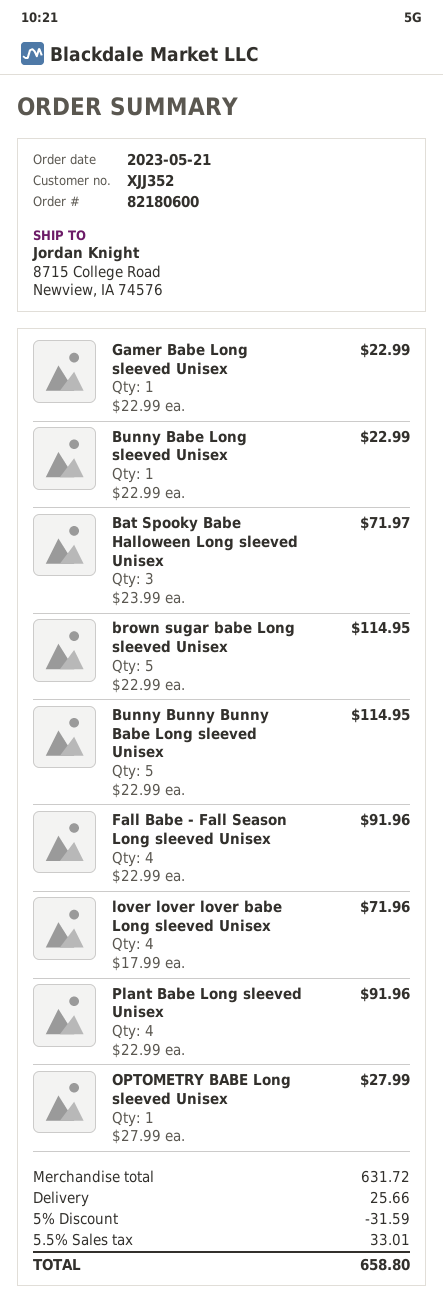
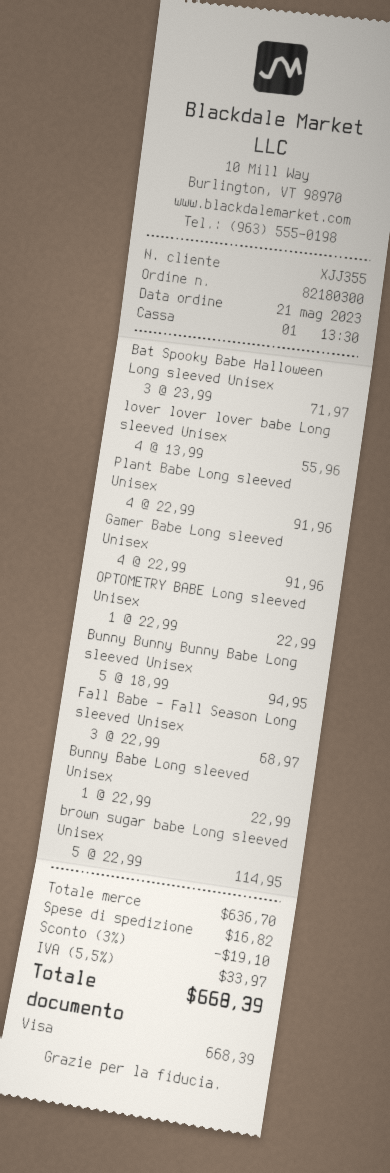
order number: 82180600 -> 82180300
customer number: XJJ352 -> XJJ355
Gamer Babe Long sleeved Unisex: 1 x 22.99 = 22.99 -> 4 x 22.99 = 91.96
Bunny Bunny Bunny Babe Long sleeved Unisex: 5 x 22.99 = 114.95 -> 5 x 18.99 = 94.95
Fall Babe - Fall Season Long sleeved Unisex: 4 x 22.99 = 91.96 -> 3 x 22.99 = 68.97
lover lover lover babe Long sleeved Unisex: 4 x 17.99 = 71.96 -> 4 x 13.99 = 55.96
OPTOMETRY BABE Long sleeved Unisex: 1 x 27.99 = 27.99 -> 1 x 22.99 = 22.99
subtotal: 631.72 -> 636.70
discount: 5% = 31.59 -> 3% = 19.10
shipping: 25.66 -> 16.82
tax: 5.5% = 33.01 -> 5.5% = 33.97
total: 658.80 -> 668.39

